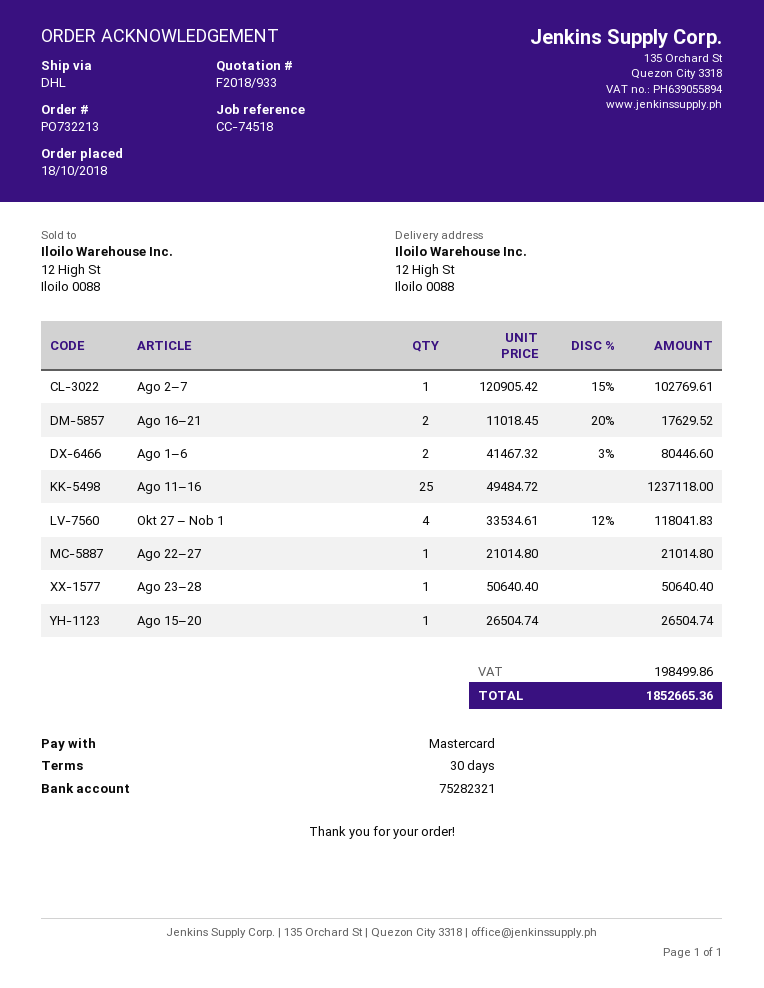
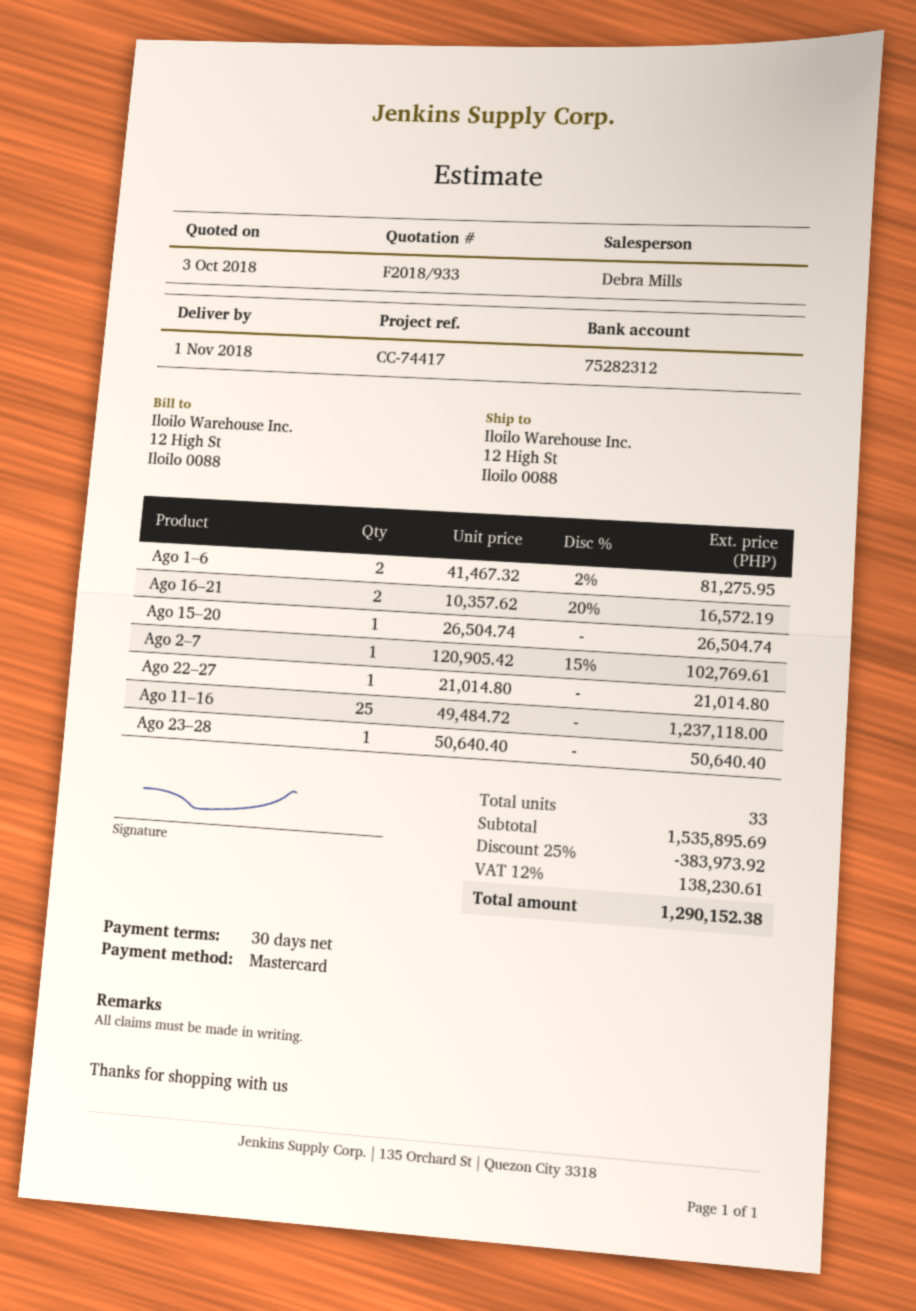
reference: CC-74518 -> CC-74417
bank account: 75282321 -> 75282312
Ago 16–21: 2 x 11018.45 - 20% = 17629.52 -> 2 x 10357.62 - 20% = 16572.19
Ago 1–6: 2 x 41467.32 - 3% = 80446.60 -> 2 x 41467.32 - 2% = 81275.95
Okt 27 – Nob 1: 4 x 33534.61 - 12% = 118041.83 -> none
discount: none -> 25% = 383973.92
tax: 198499.86 -> 138230.61
total: 1852665.36 -> 1290152.38

